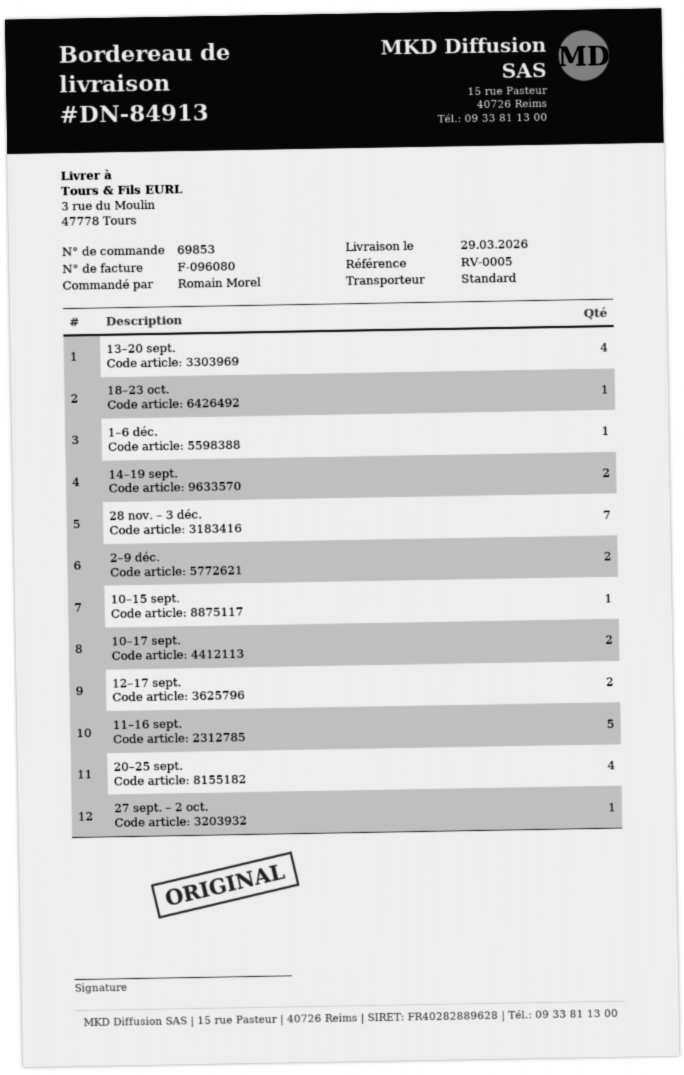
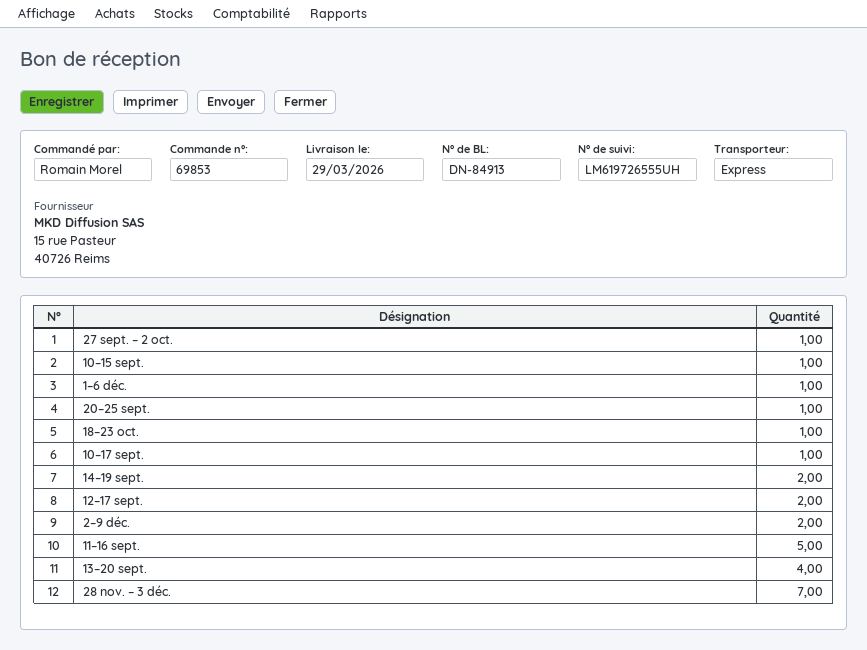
shipping method: standard -> express
10–17 sept.: 2 -> 1
20–25 sept.: 4 -> 1

